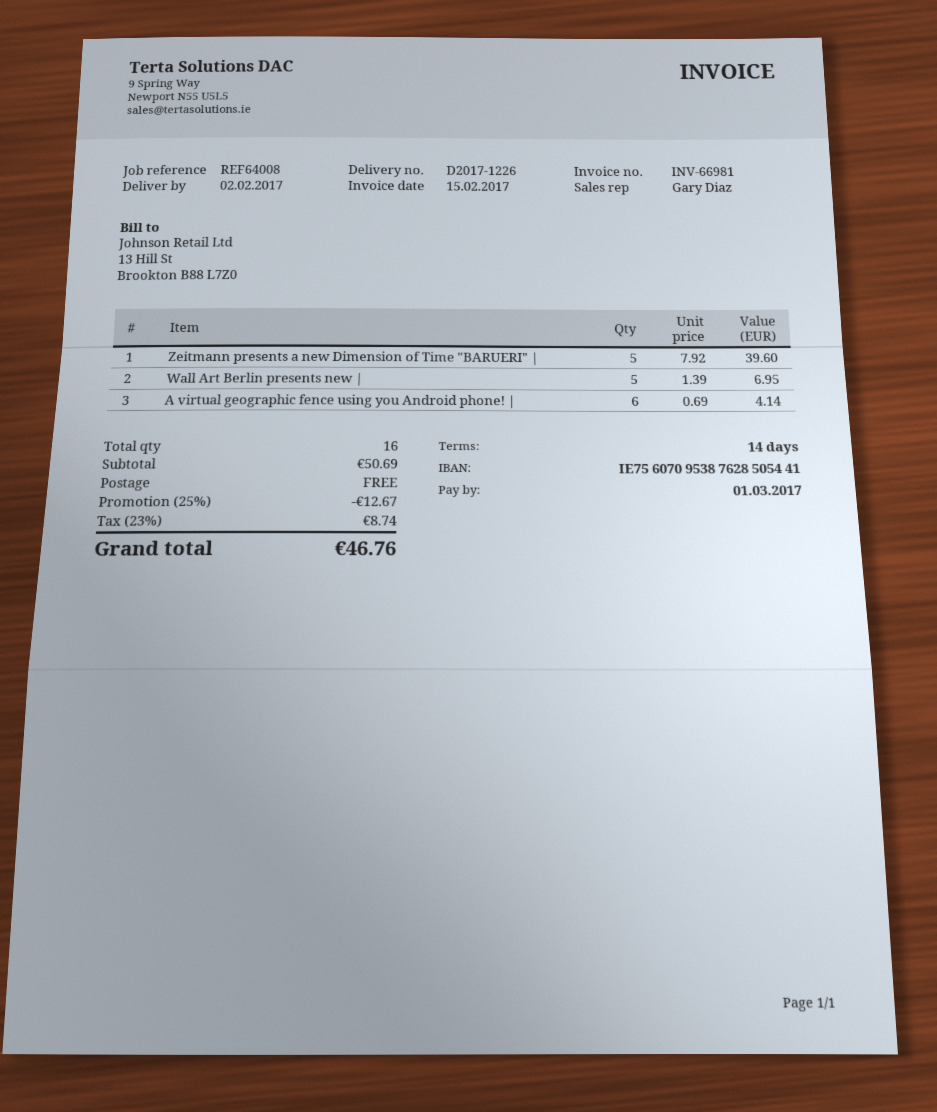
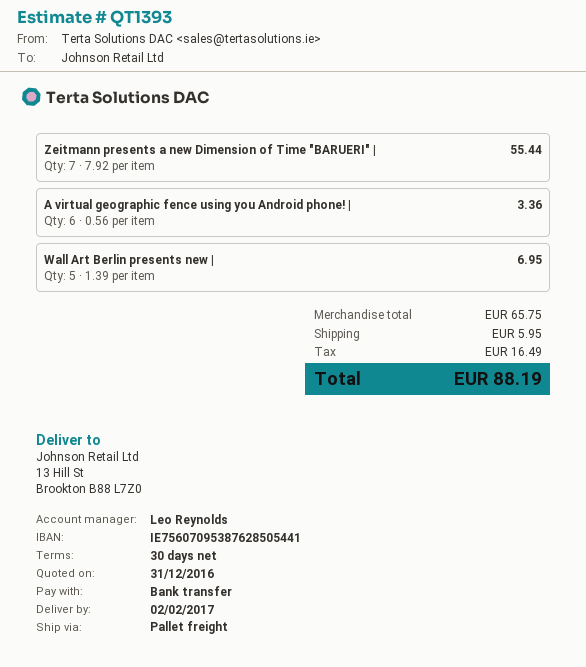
payment terms: 14 days -> 30 days
sales rep: Gary Diaz -> Leo Reynolds
Zeitmann presents a new Dimension of Time "BARUERI" |: 5 x 7.92 = 39.60 -> 7 x 7.92 = 55.44
A virtual geographic fence using you Android phone! |: 6 x 0.69 = 4.14 -> 6 x 0.56 = 3.36
subtotal: 50.69 -> 65.75
discount: 25% = 12.67 -> none
shipping: 0.00 -> 5.95
tax: 8.74 -> 16.49
total: 46.76 -> 88.19

